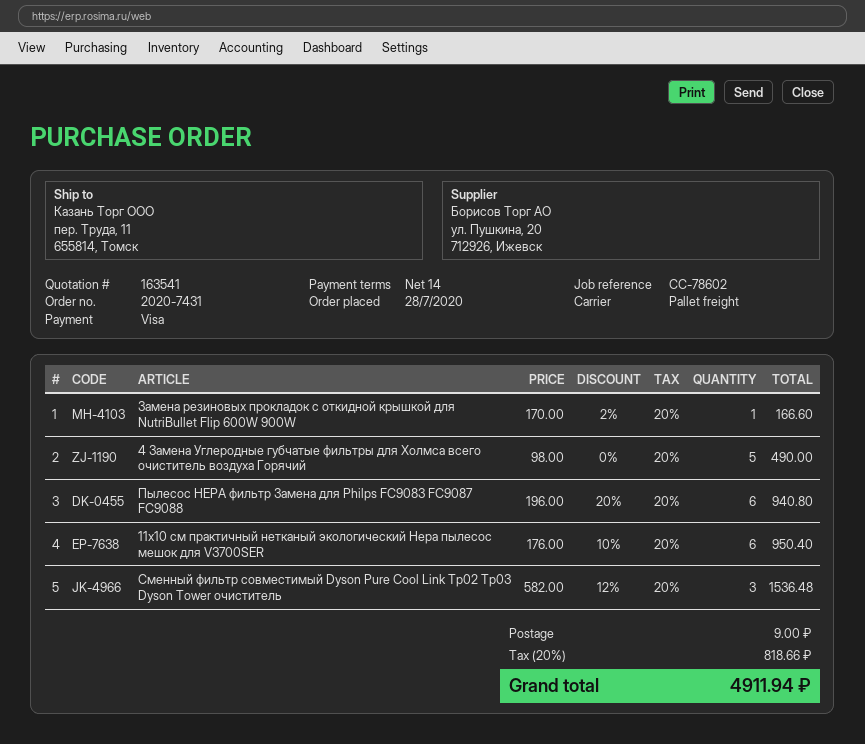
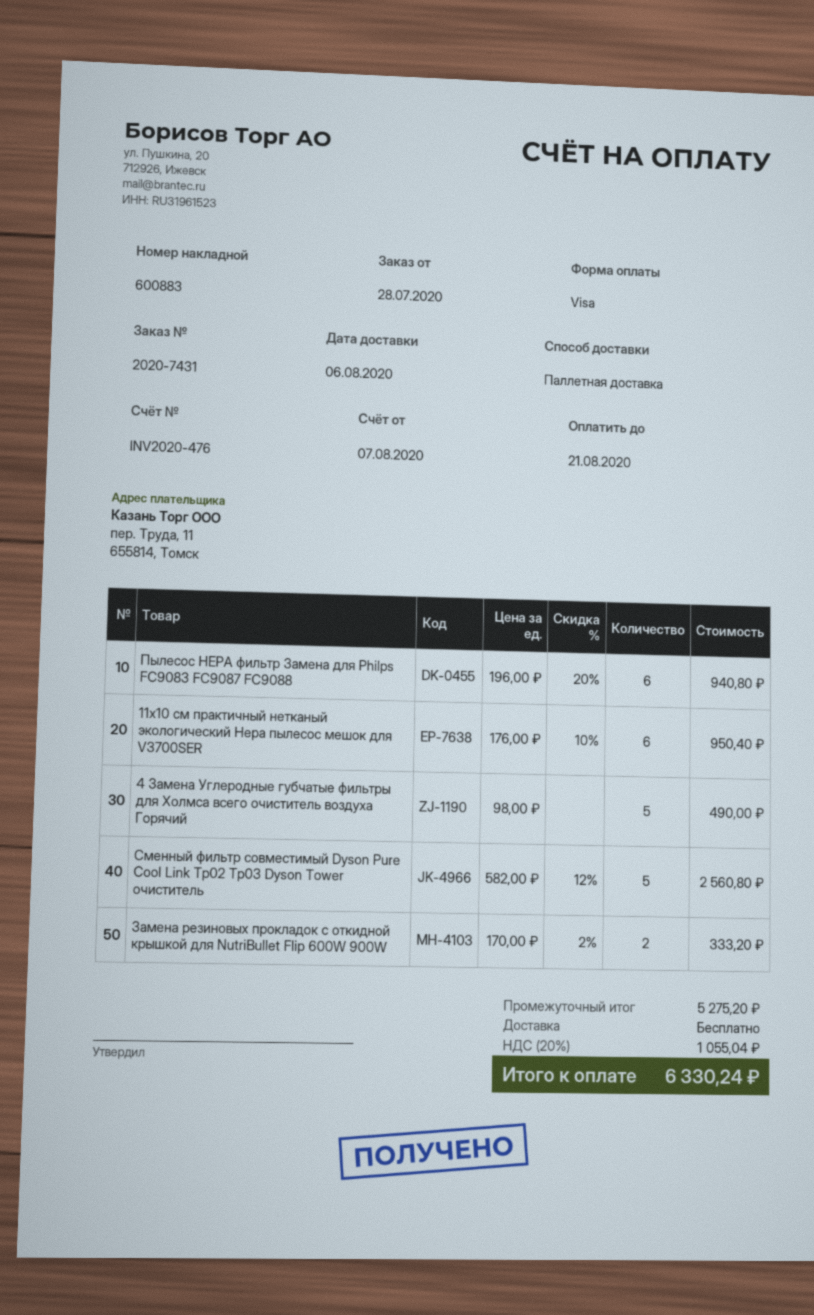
Замена резиновых прокладок с откидной крышкой для NutriBullet Flip 600W 900W: 1 x 170.00 - 2% = 166.60 -> 2 x 170.00 - 2% = 333.20
Сменный фильтр совместимый Dyson Pure Cool Link Tp02 Tp03 Dyson Tower очиститель: 3 x 582.00 - 12% = 1536.48 -> 5 x 582.00 - 12% = 2560.80
shipping: 9.00 -> 0.00
tax: 20% = 818.66 -> 20% = 1055.04
total: 4911.94 -> 6330.24

